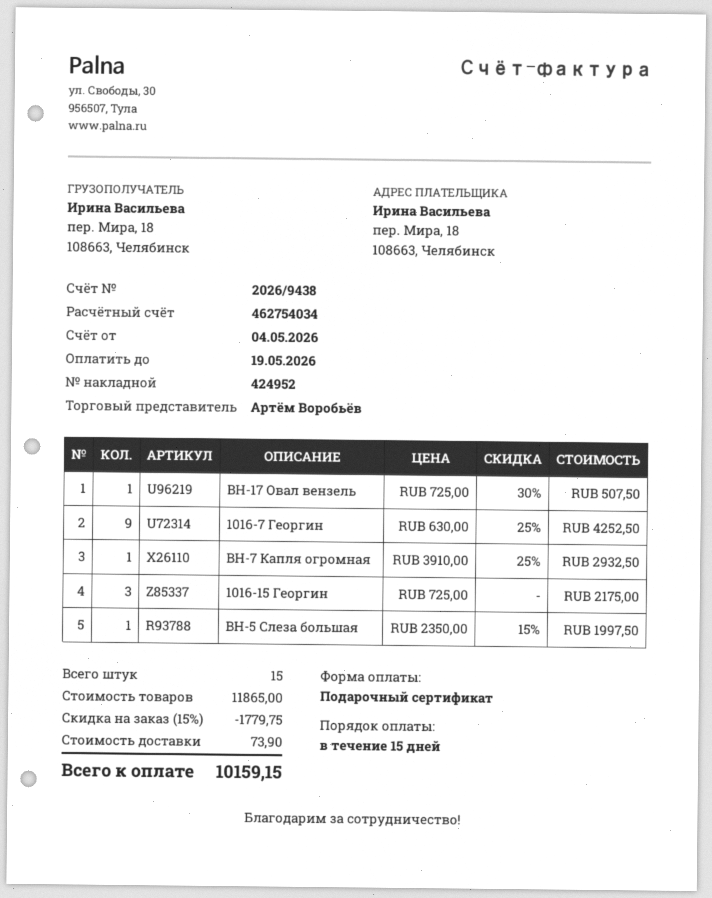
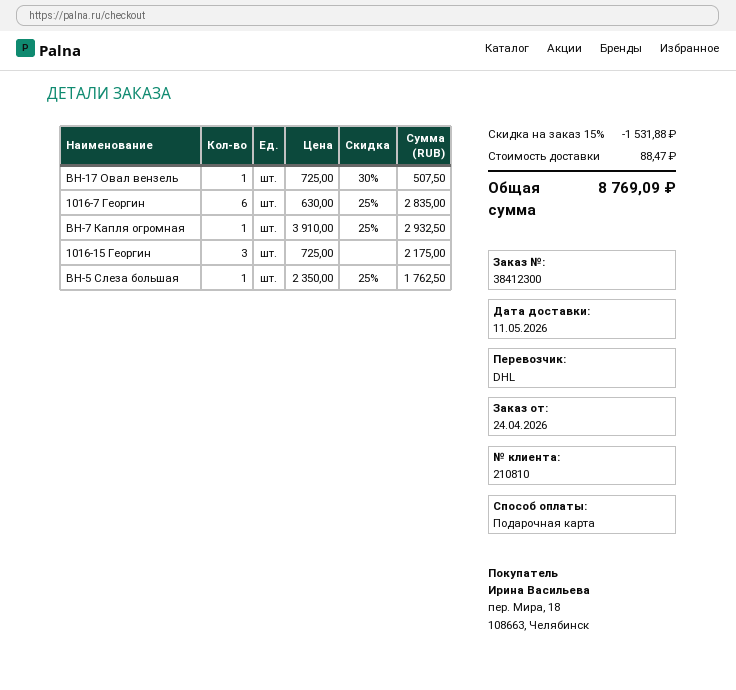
1016-7 Георгин: 9 x 630.00 - 25% = 4252.50 -> 6 x 630.00 - 25% = 2835.00
ВН-5 Слеза большая: 1 x 2350.00 - 15% = 1997.50 -> 1 x 2350.00 - 25% = 1762.50
discount: 15% = 1779.75 -> 15% = 1531.88
shipping: 73.90 -> 88.47
total: 10159.15 -> 8769.09

